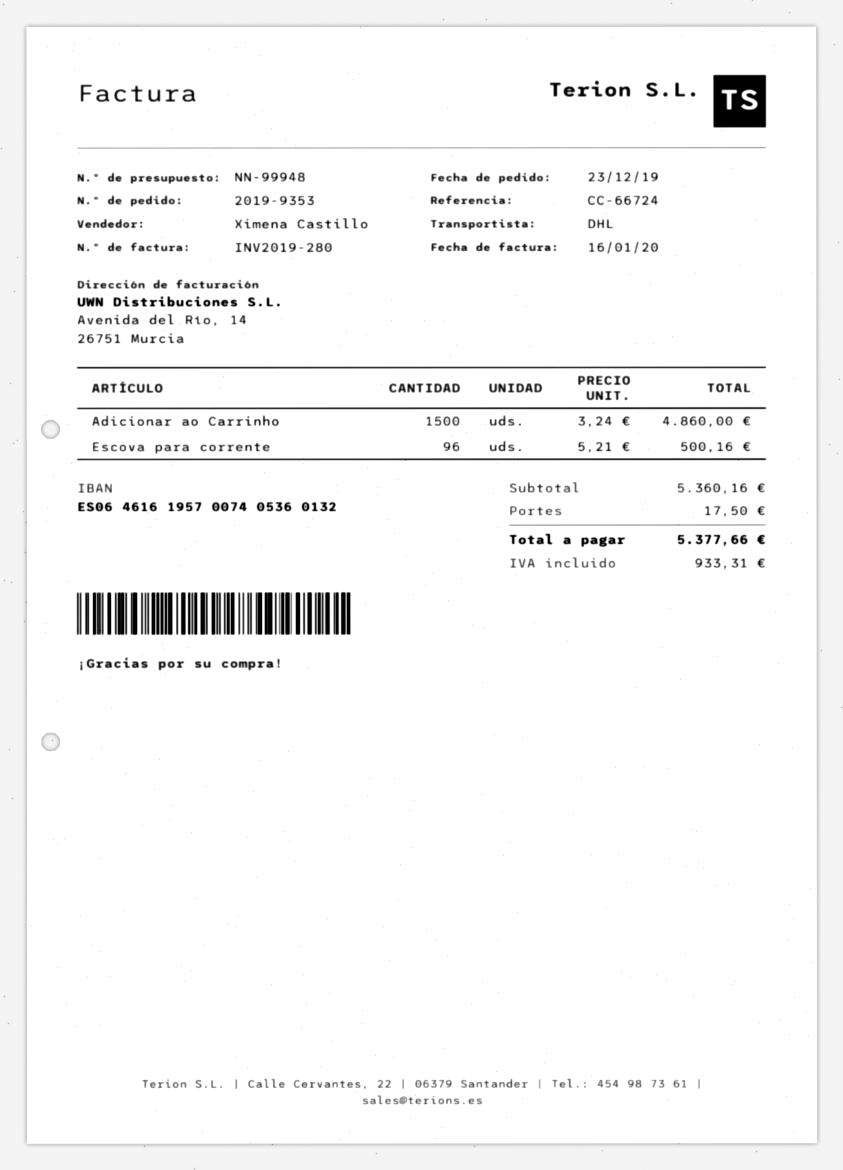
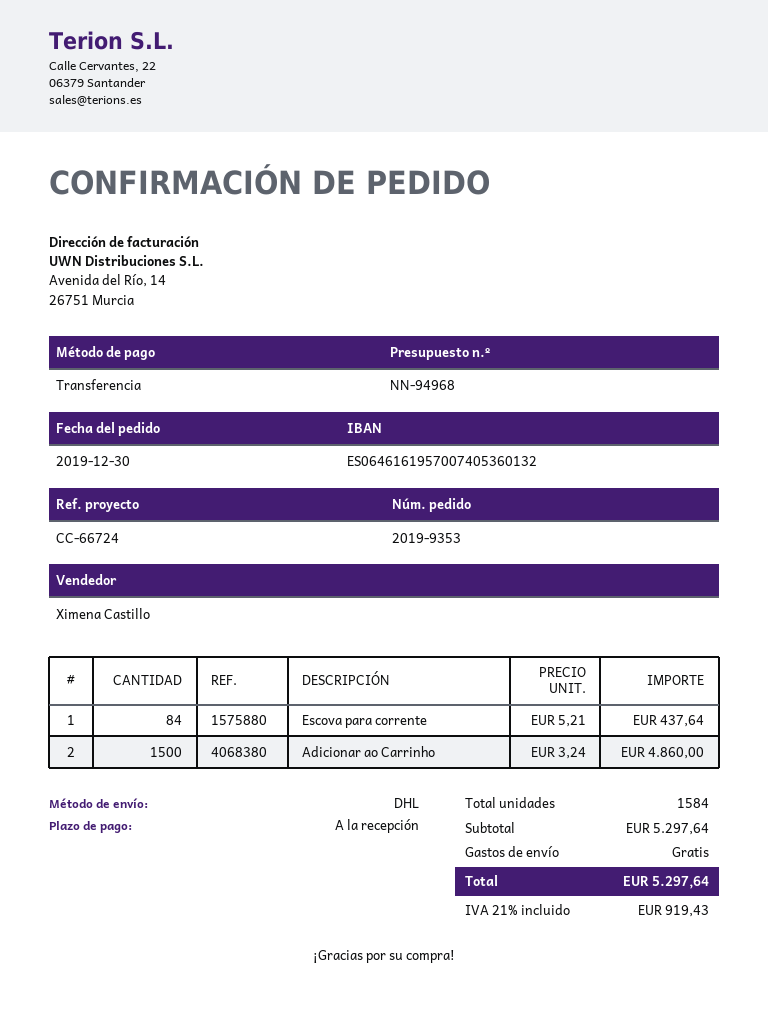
quote number: NN-99948 -> NN-94968
order date: 2019-12-23 -> 2019-12-30
Escova para corrente: 96 x 5.21 = 500.16 -> 84 x 5.21 = 437.64
subtotal: 5360.16 -> 5297.64
shipping: 17.50 -> 0.00
tax: 933.31 -> 919.43
total: 5377.66 -> 5297.64

